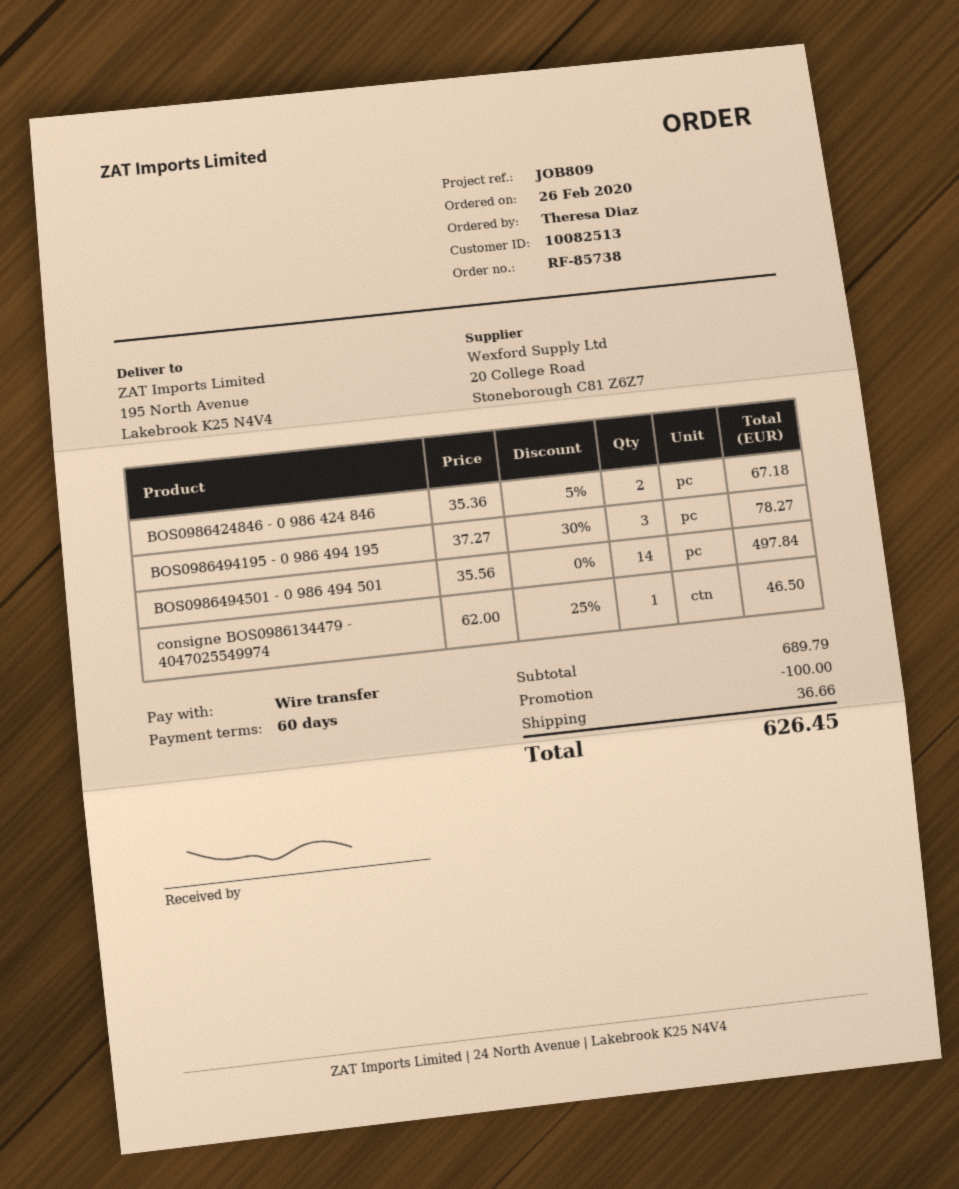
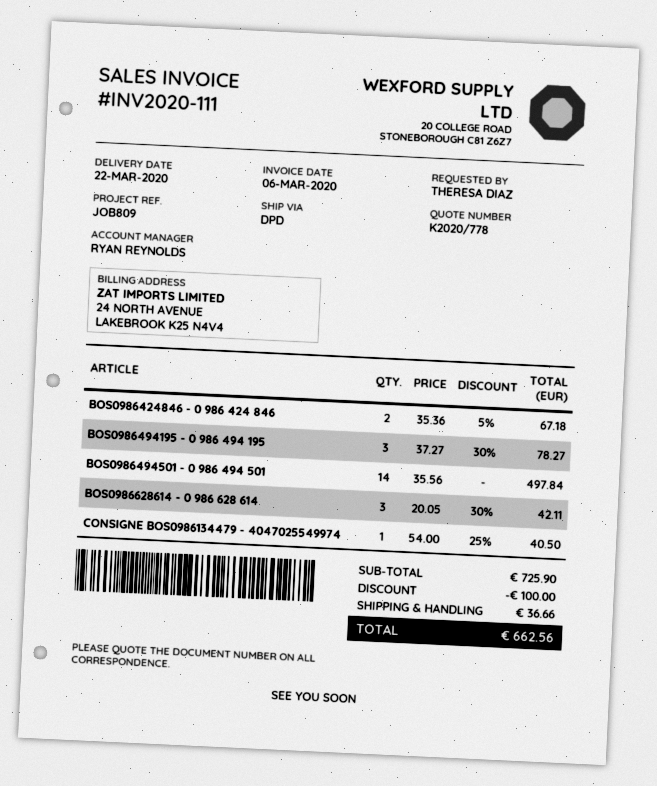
consigne BOS0986134479 - 4047025549974: 1 x 62.00 - 25% = 46.50 -> 1 x 54.00 - 25% = 40.50
BOS0986628614 - 0 986 628 614: none -> 3 x 20.05 - 30% = 42.11
subtotal: 689.79 -> 725.90
total: 626.45 -> 662.56

